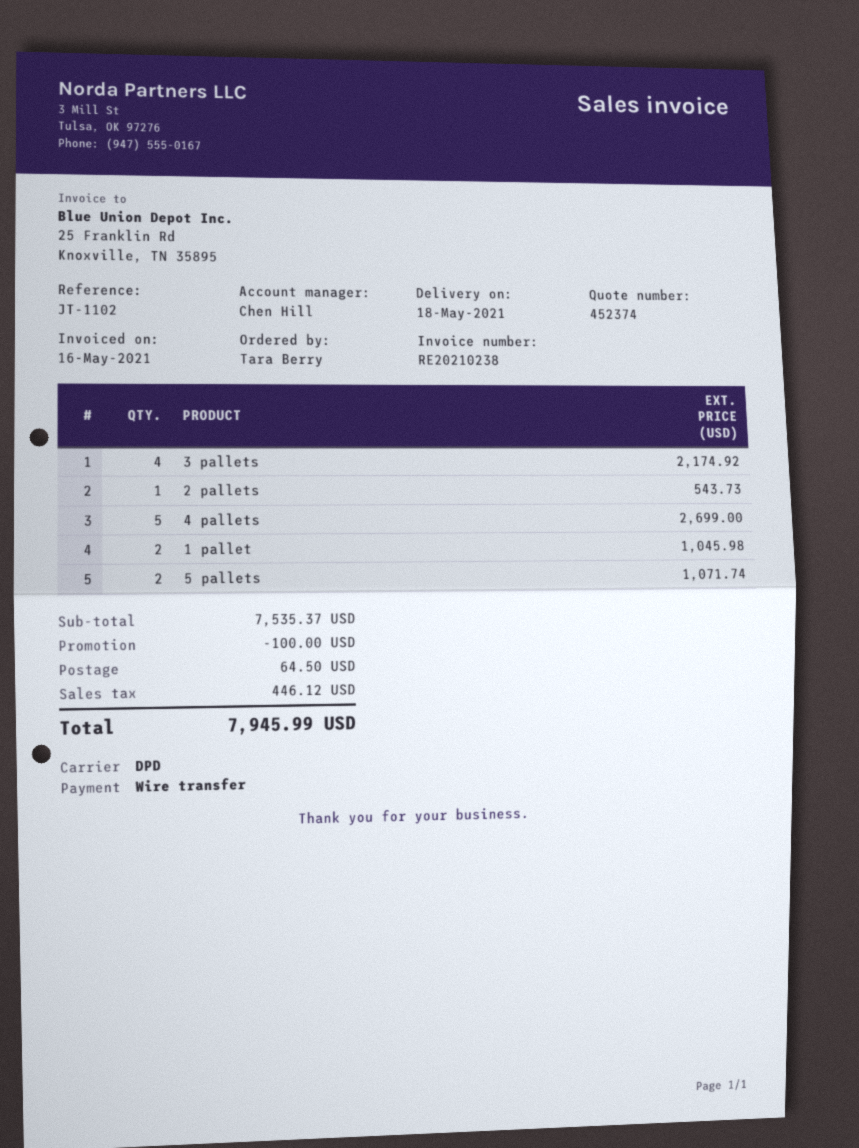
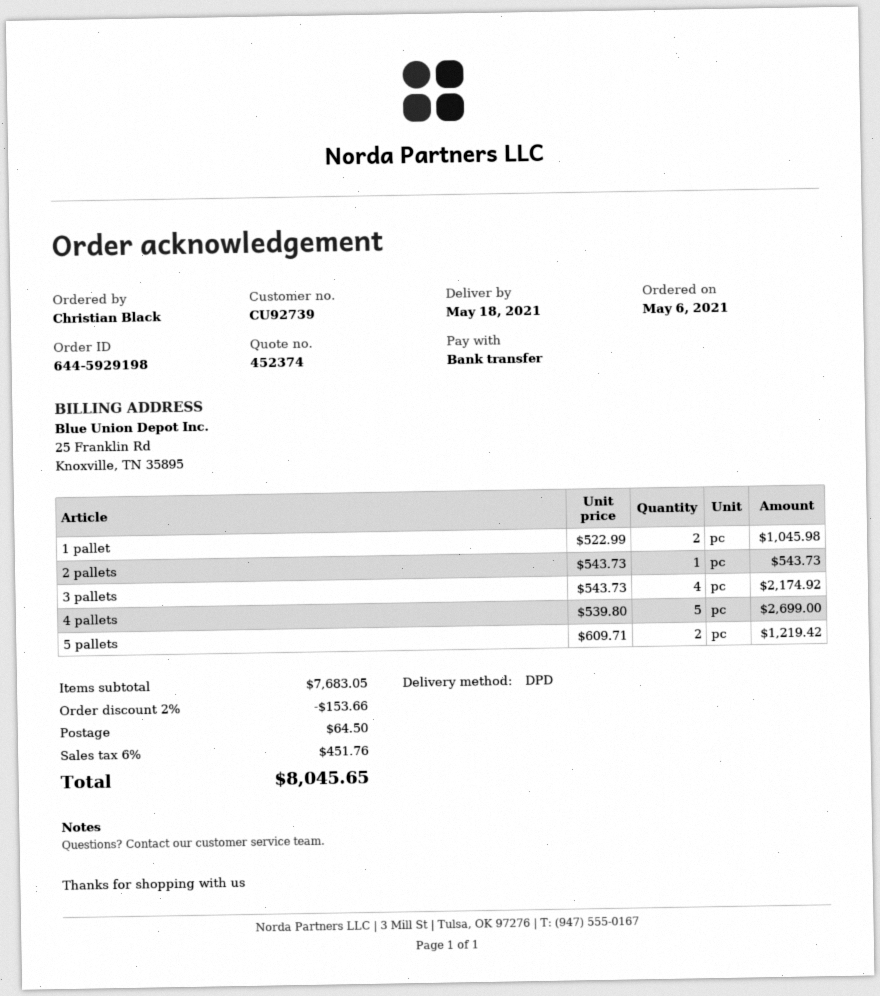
ordered by: Tara Berry -> Christian Black
5 pallets: 2 for 1071.74 -> 2 for 1219.42
subtotal: 7535.37 -> 7683.05
discount: 100.00 -> 153.66
tax: 446.12 -> 451.76
total: 7945.99 -> 8045.65

